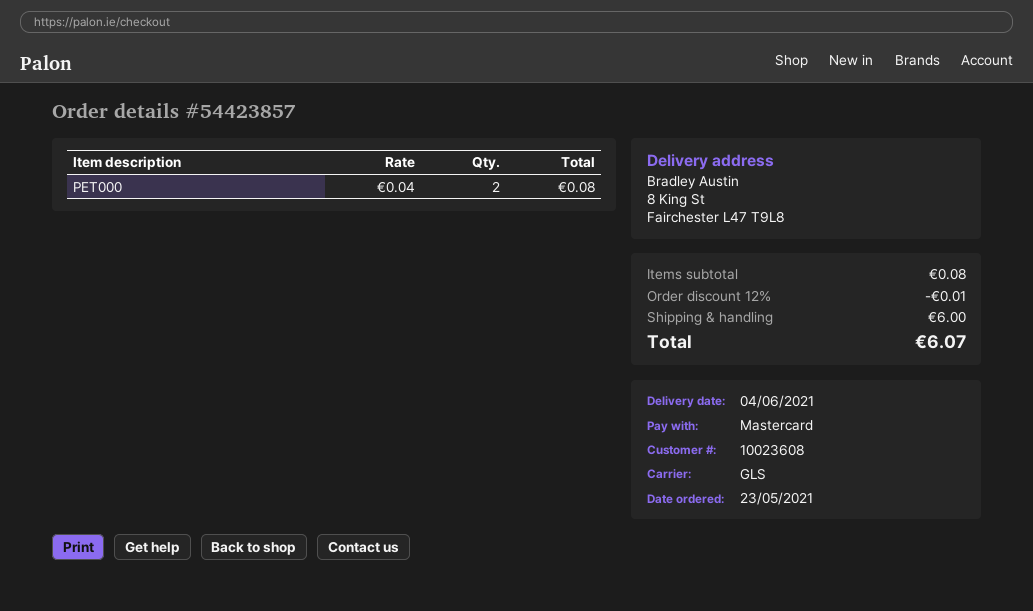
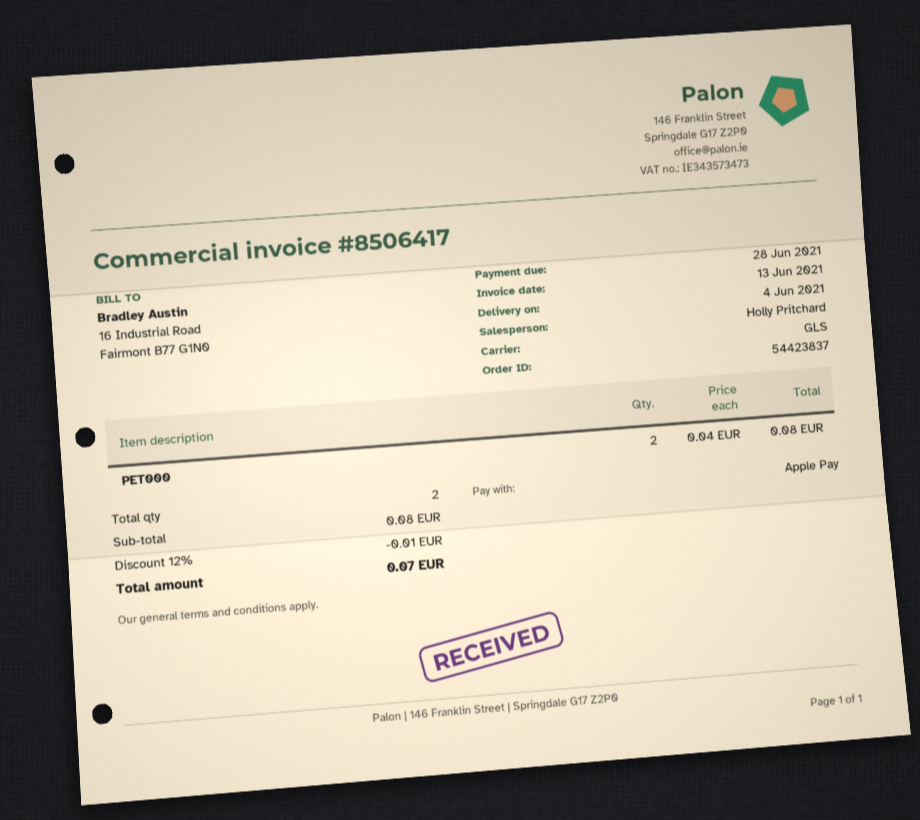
order number: 54423857 -> 54423837
payment method: Mastercard -> Apple Pay
shipping: 6.00 -> none
total: 6.07 -> 0.07

